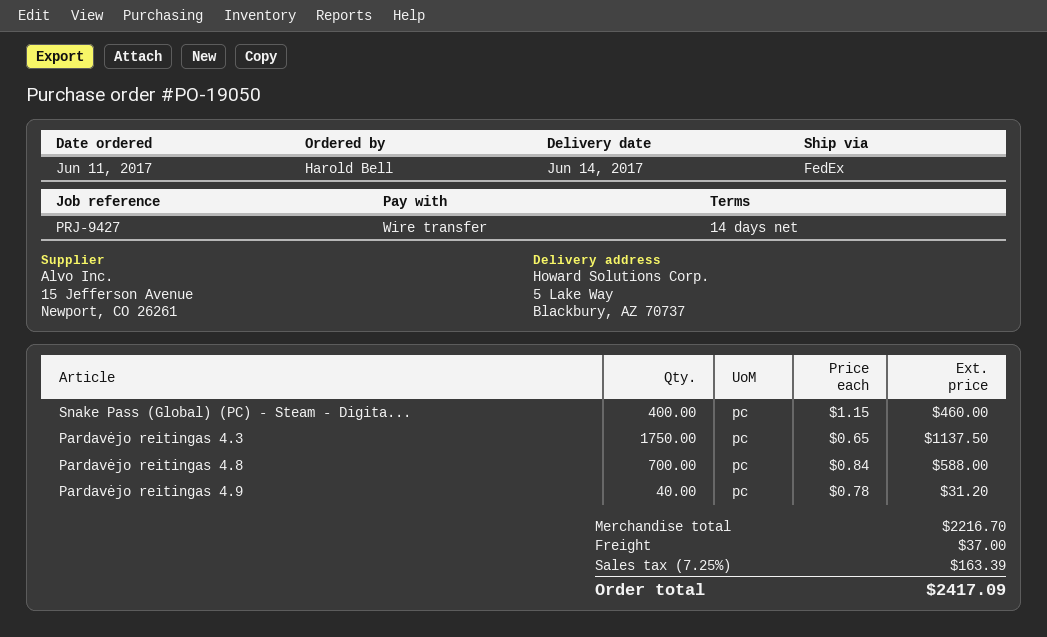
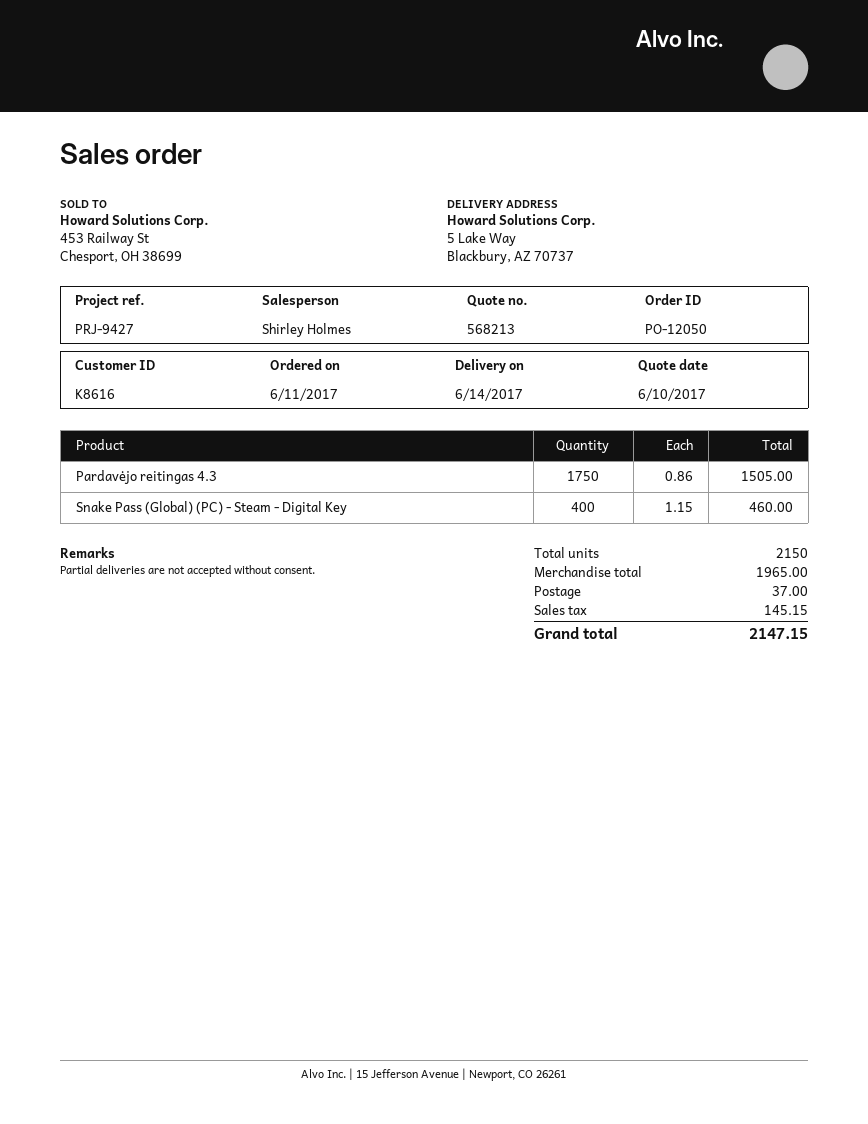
order number: PO-19050 -> PO-12050
Pardavėjo reitingas 4.3: 1750 x 0.65 = 1137.50 -> 1750 x 0.86 = 1505.00
Pardavėjo reitingas 4.8: 700 x 0.84 = 588.00 -> none
Pardavėjo reitingas 4.9: 40 x 0.78 = 31.20 -> none
subtotal: 2216.70 -> 1965.00
tax: 163.39 -> 145.15
total: 2417.09 -> 2147.15

